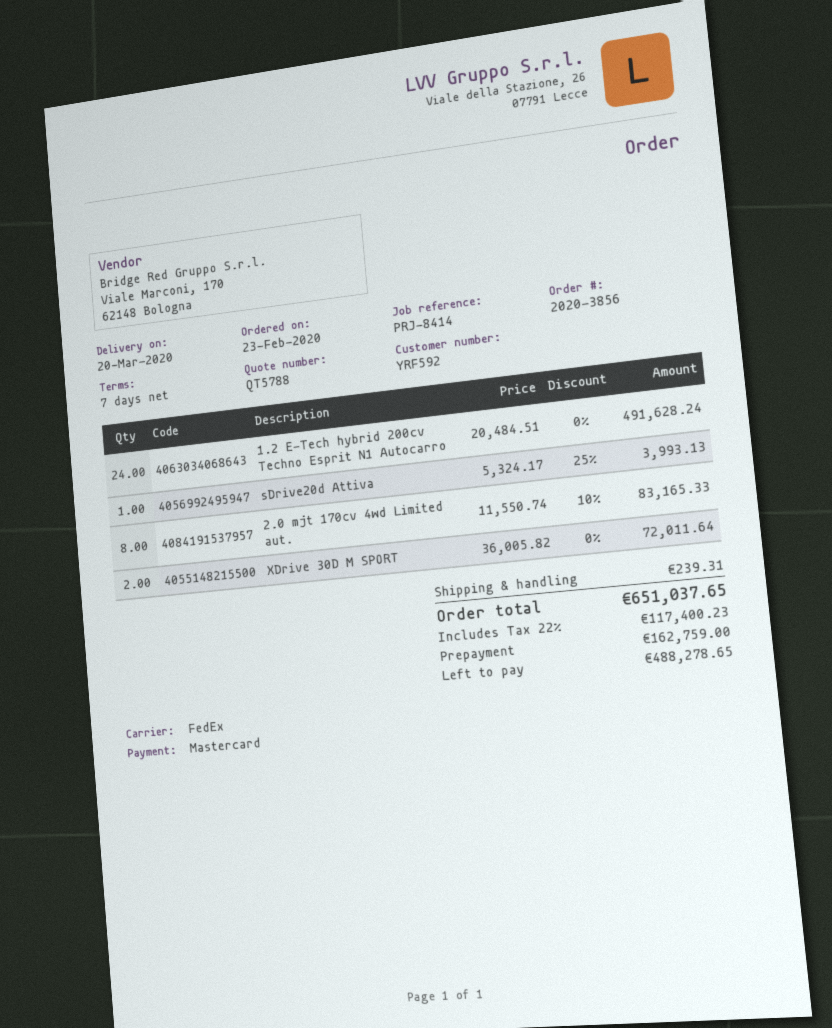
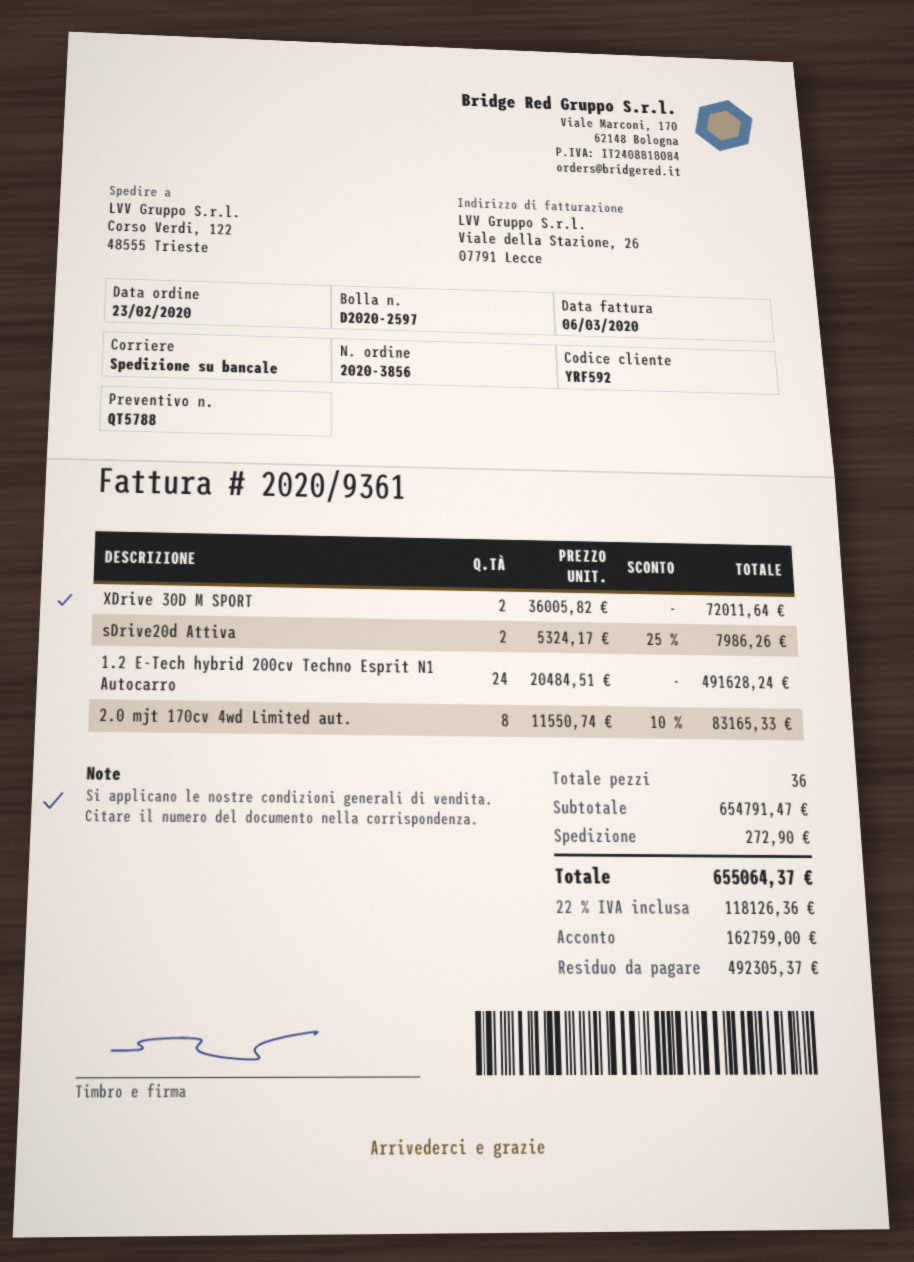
shipping method: FedEx -> pallet freight
sDrive20d Attiva: 1 x 5324.17 - 25% = 3993.13 -> 2 x 5324.17 - 25% = 7986.26
shipping: 239.31 -> 272.90
tax: 22% = 117400.23 -> 22% = 118126.36
total: 651037.65 -> 655064.37
balance: 488278.65 -> 492305.37

